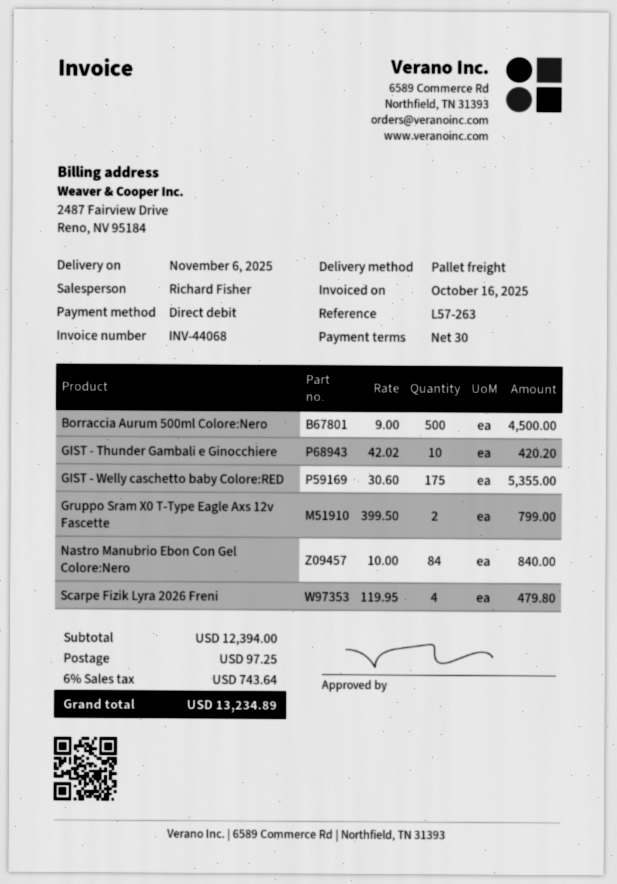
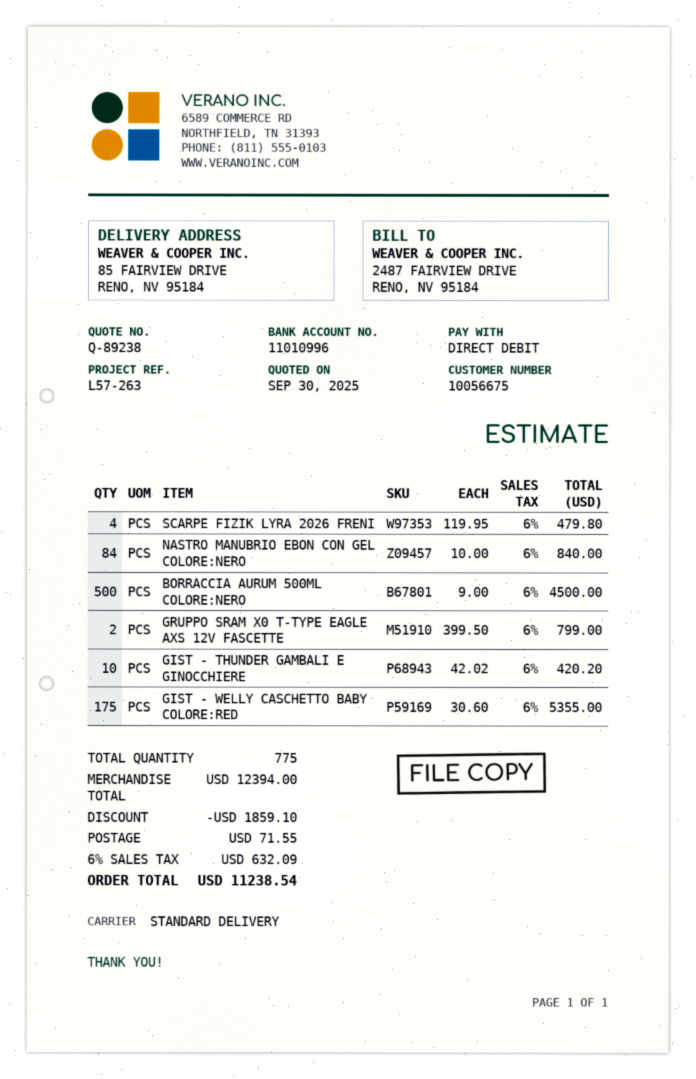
shipping method: pallet freight -> standard
discount: none -> 1859.10
shipping: 97.25 -> 71.55
tax: 6% = 743.64 -> 6% = 632.09
total: 13234.89 -> 11238.54

